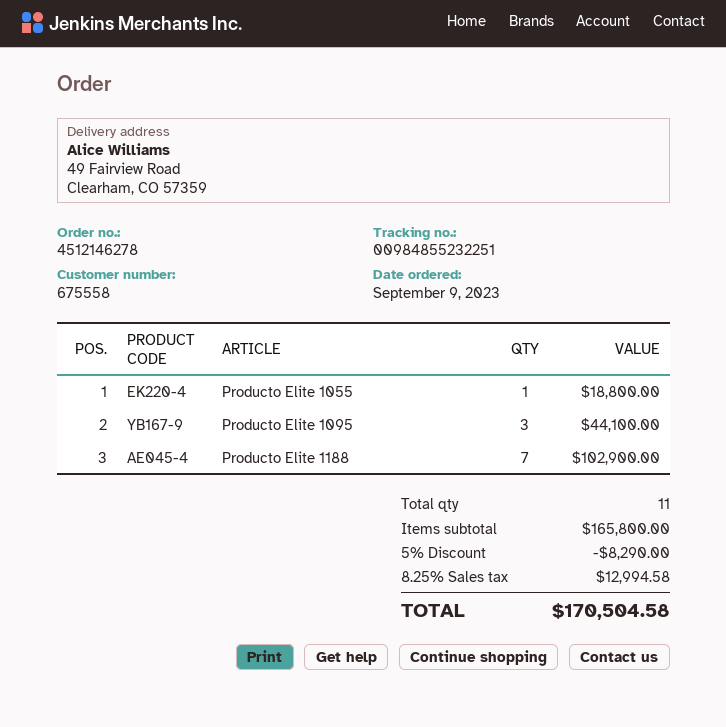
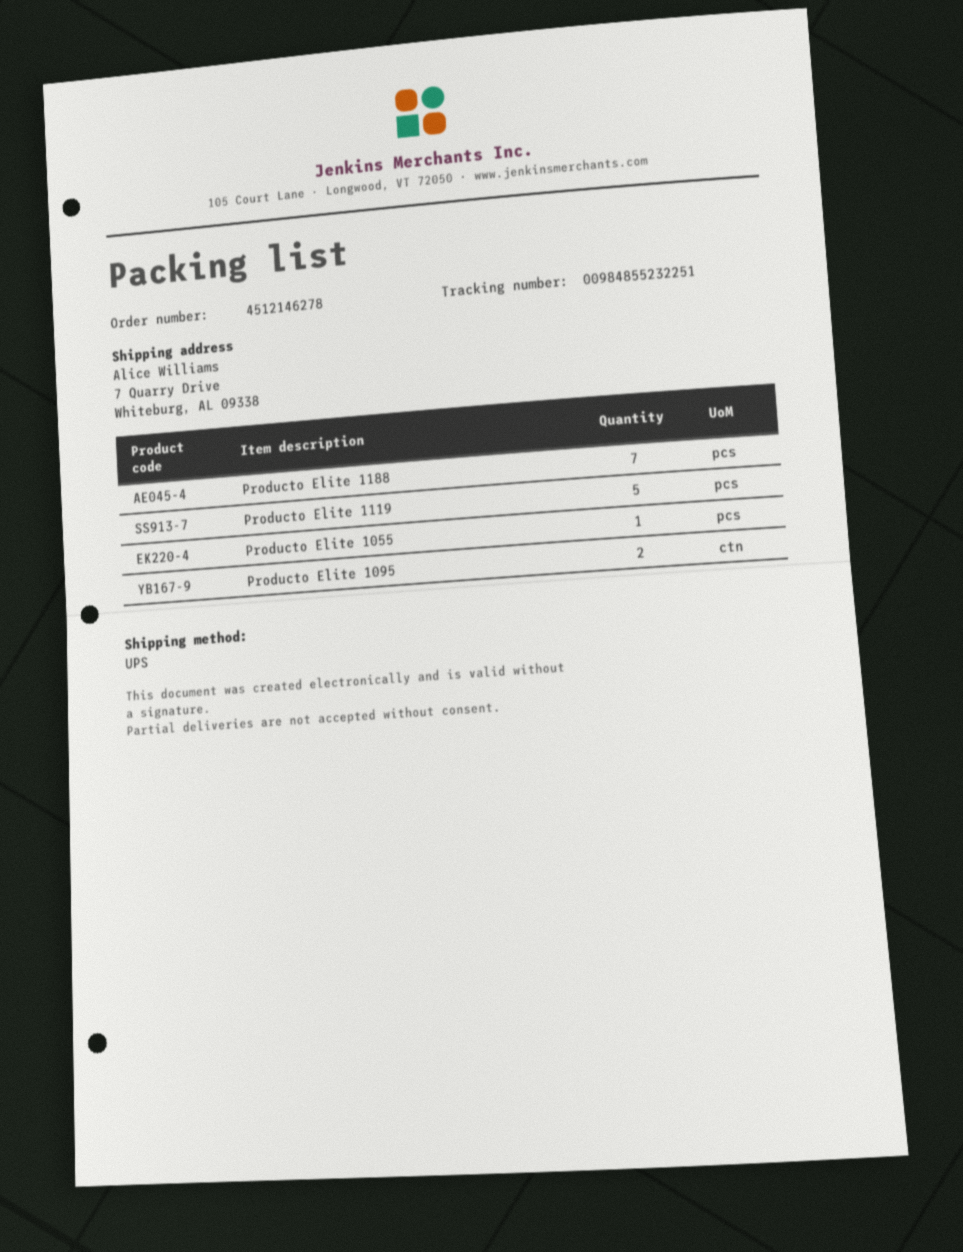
ship to: 49 Fairview Road, Clearham, CO 57359 -> 7 Quarry Drive, Whiteburg, AL 09338
Producto Elite 1095: 3 -> 2
Producto Elite 1119: none -> 5

